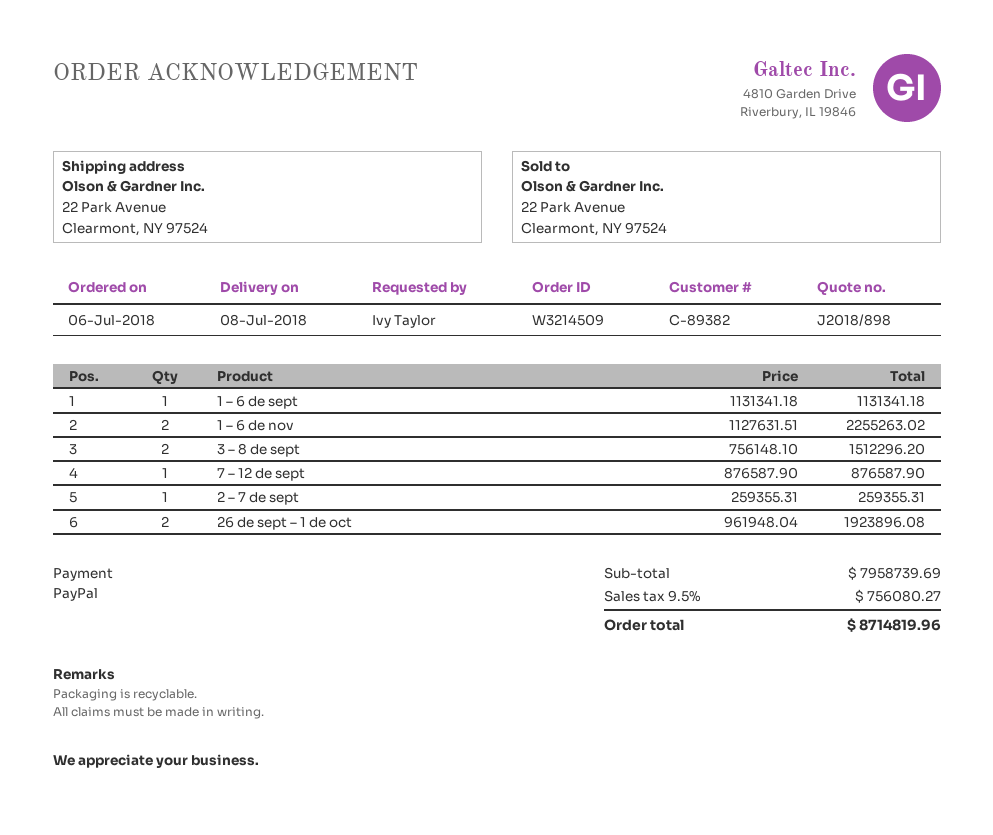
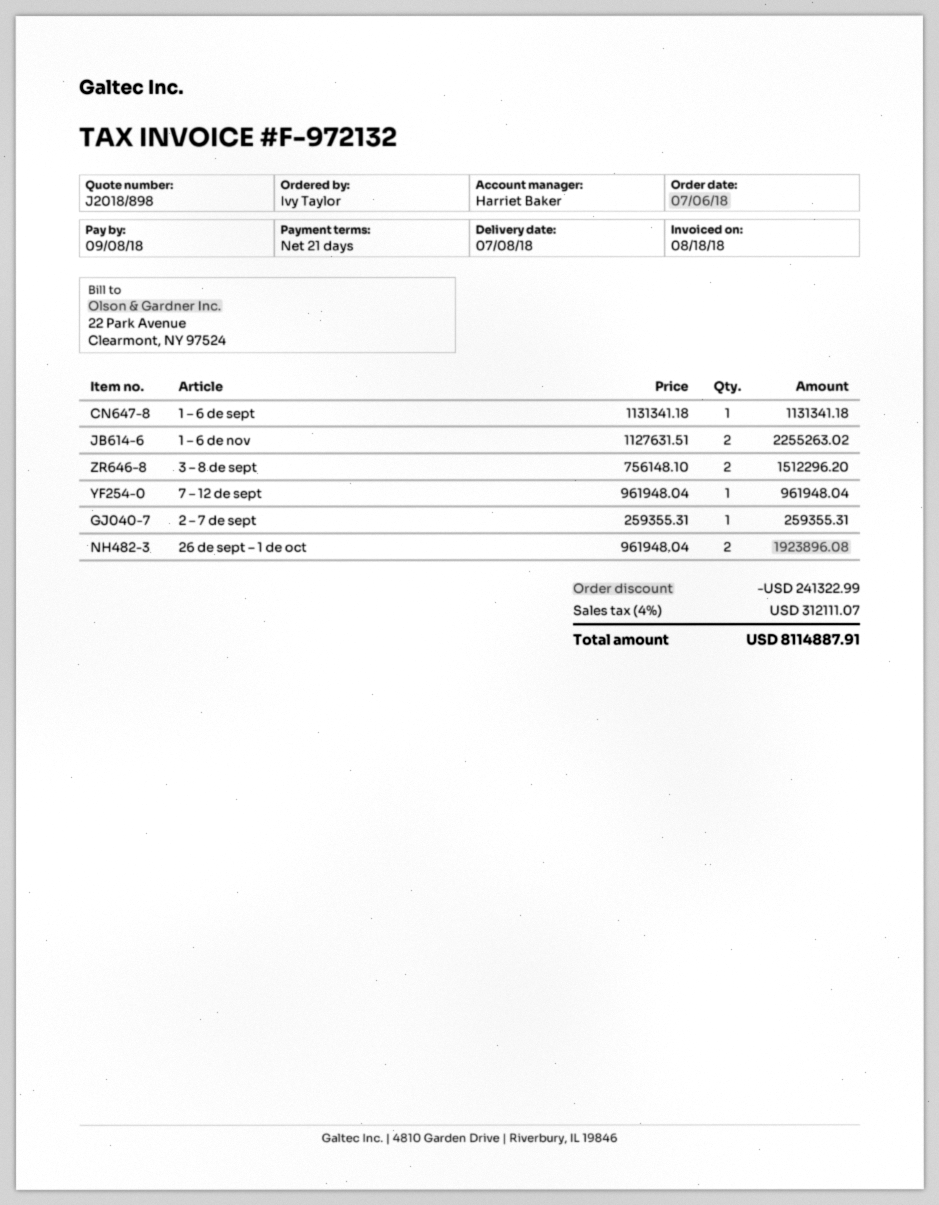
7 – 12 de sept: 1 x 876587.90 = 876587.90 -> 1 x 961948.04 = 961948.04
discount: none -> 241322.99
tax: 9.5% = 756080.27 -> 4% = 312111.07
total: 8714819.96 -> 8114887.91

